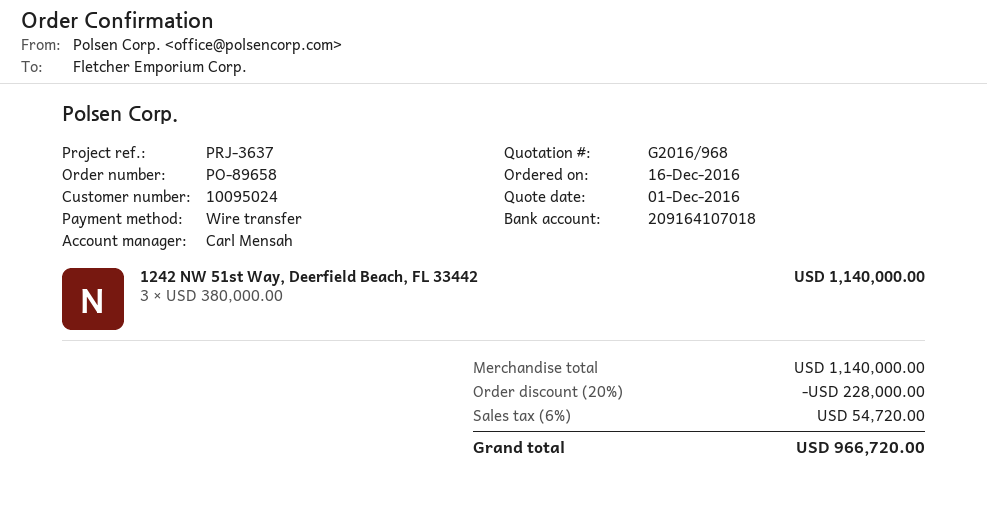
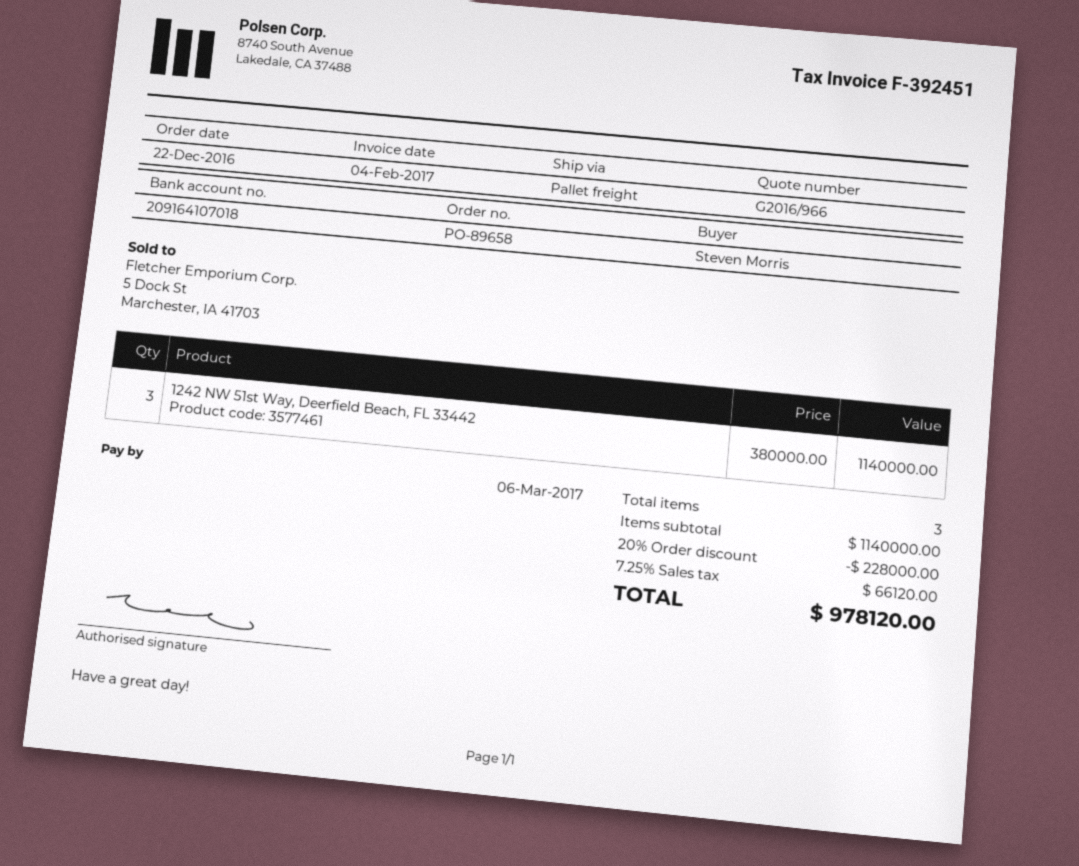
quote number: G2016/968 -> G2016/966
order date: 2016-12-16 -> 2016-12-22
tax: 6% = 54720.00 -> 7.25% = 66120.00
total: 966720.00 -> 978120.00

